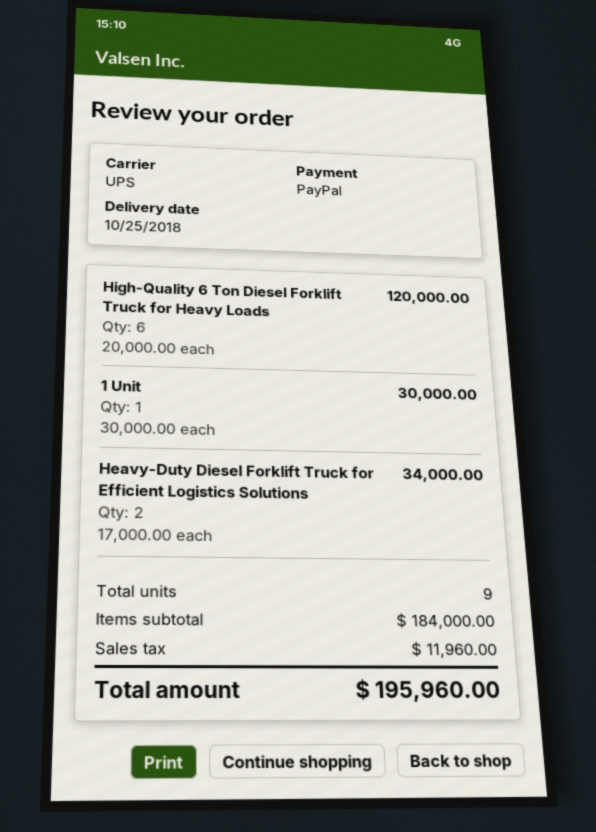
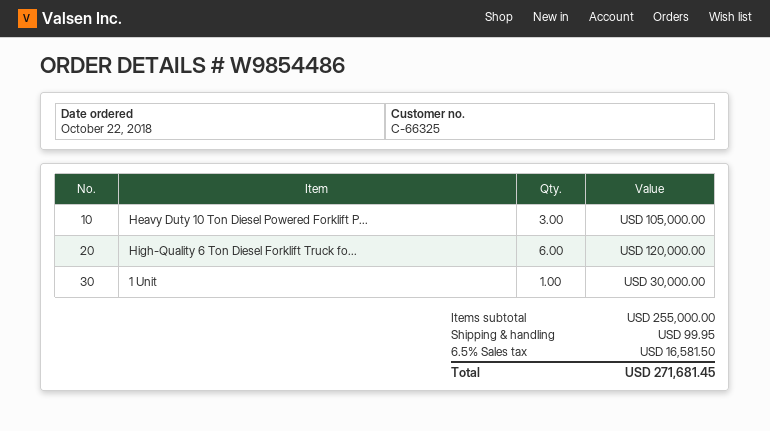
Heavy-Duty Diesel Forklift Truck for Efficient Logistics Solutions: 2 for 34000.00 -> none
Heavy Duty 10 Ton Diesel Powered Forklift P...: none -> 3 for 105000.00
subtotal: 184000.00 -> 255000.00
shipping: none -> 99.95
tax: 11960.00 -> 16581.50
total: 195960.00 -> 271681.45

